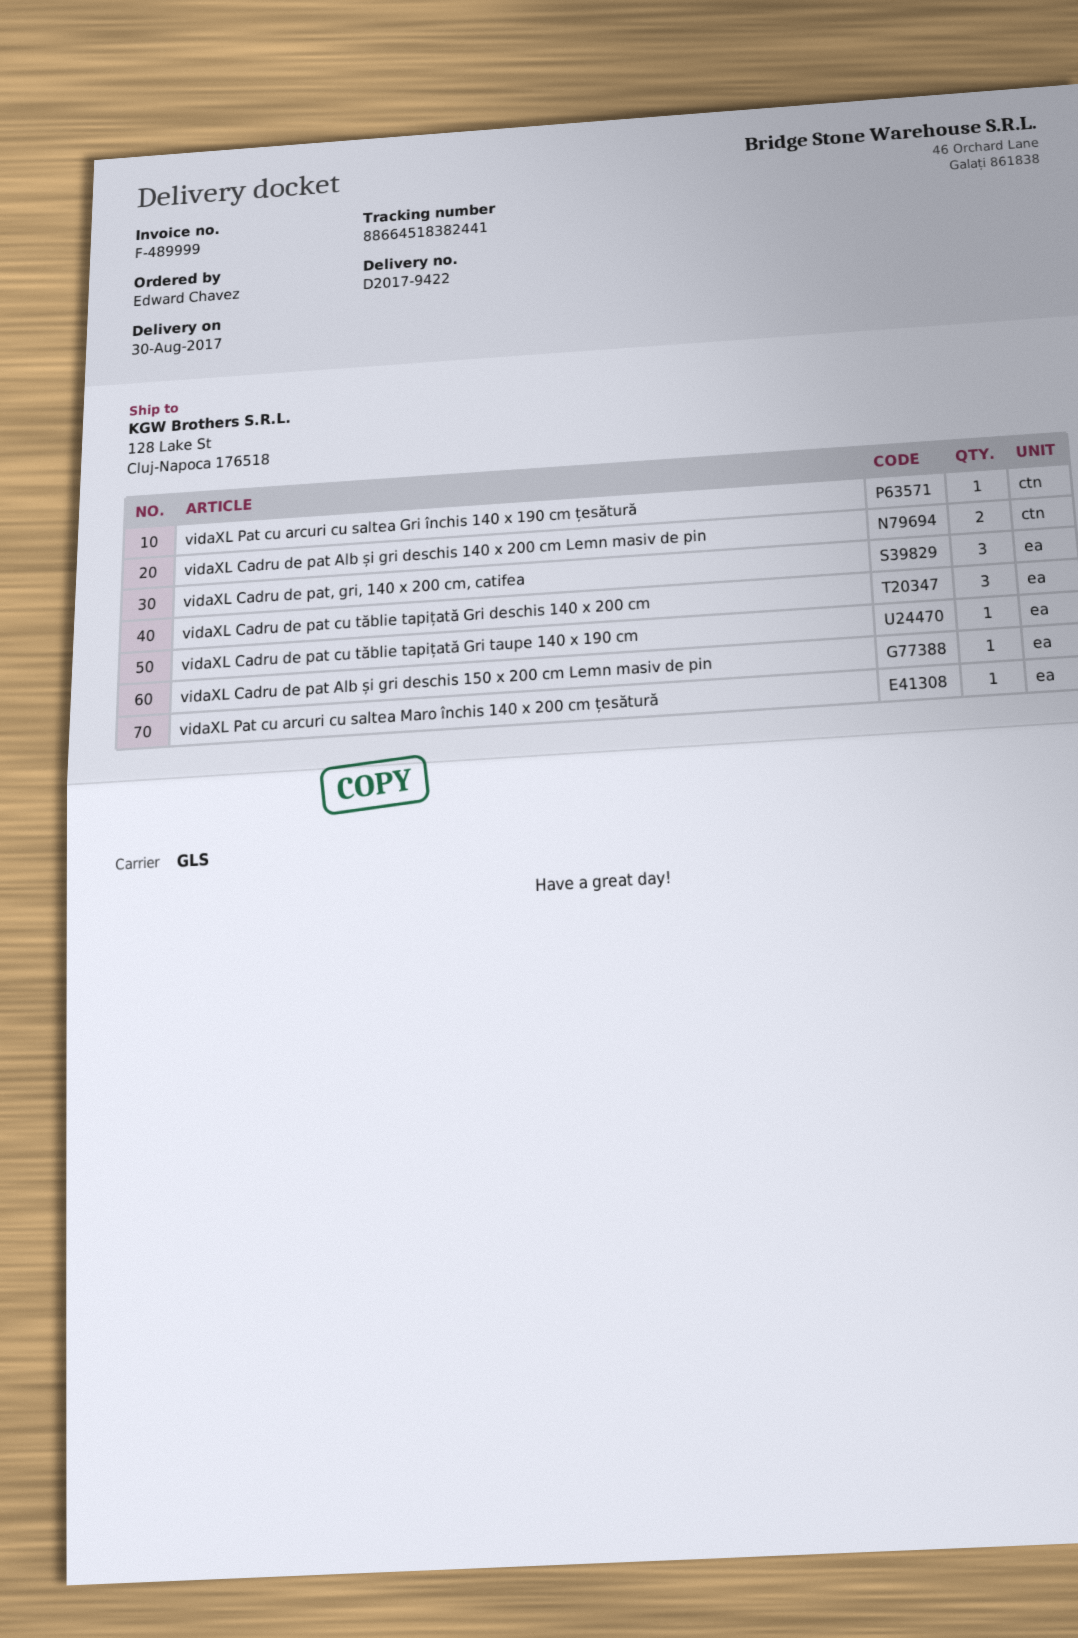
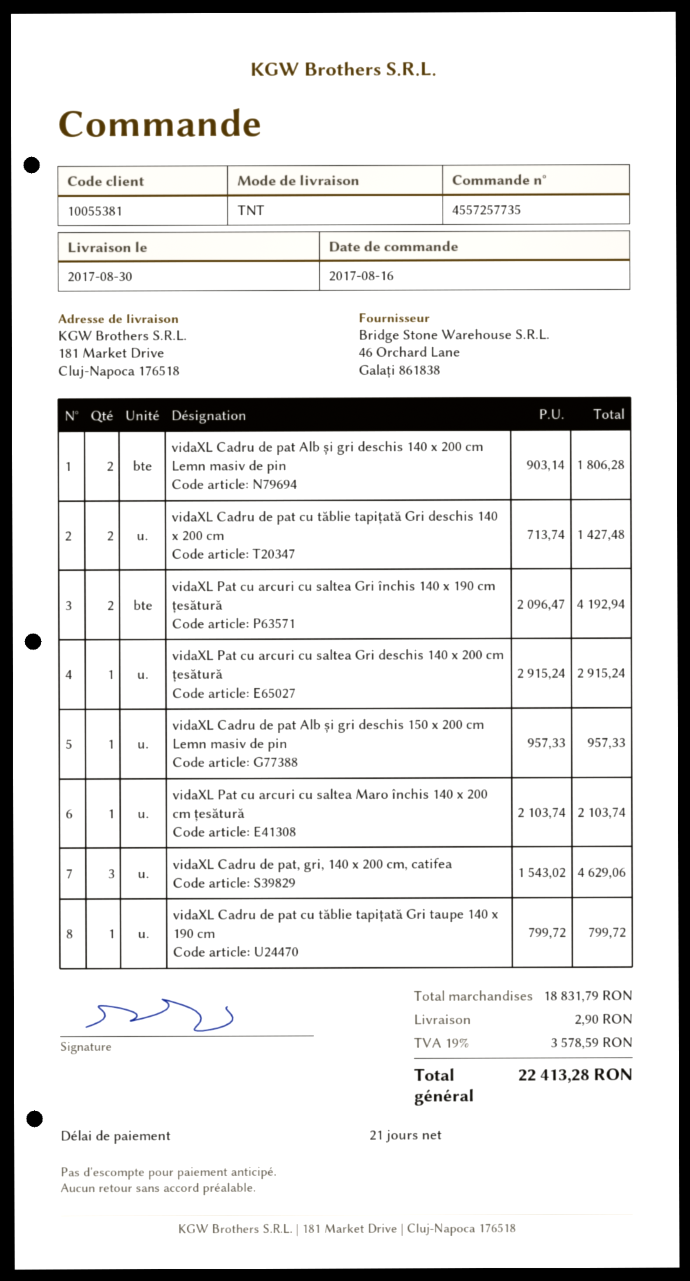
shipping method: GLS -> TNT
ship to: 128 Lake St, Cluj-Napoca 176518 -> 181 Market Drive, Cluj-Napoca 176518
vidaXL Pat cu arcuri cu saltea Gri închis 140 x 190 cm țesătură: 1 -> 2
vidaXL Cadru de pat cu tăblie tapițată Gri deschis 140 x 200 cm: 3 -> 2
vidaXL Pat cu arcuri cu saltea Gri deschis 140 x 200 cm țesătură: none -> 1

